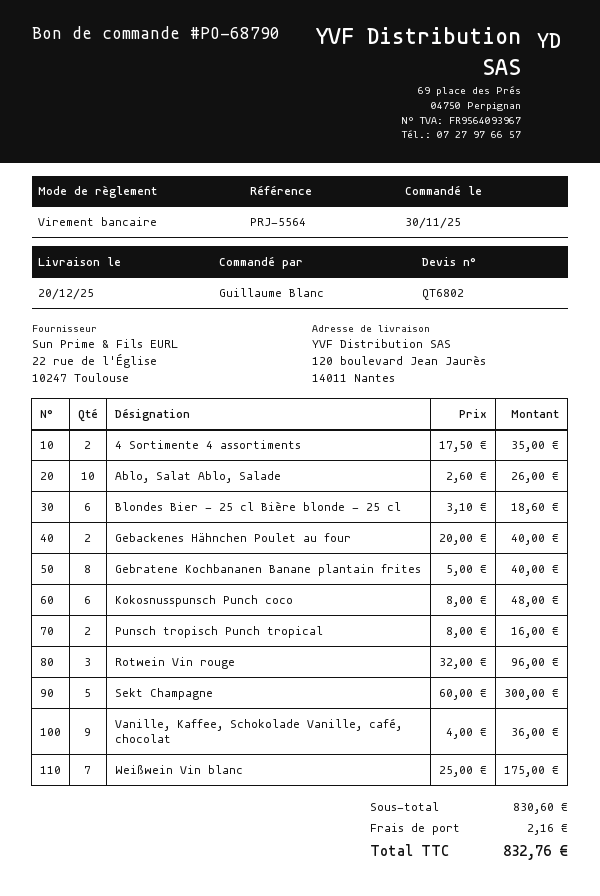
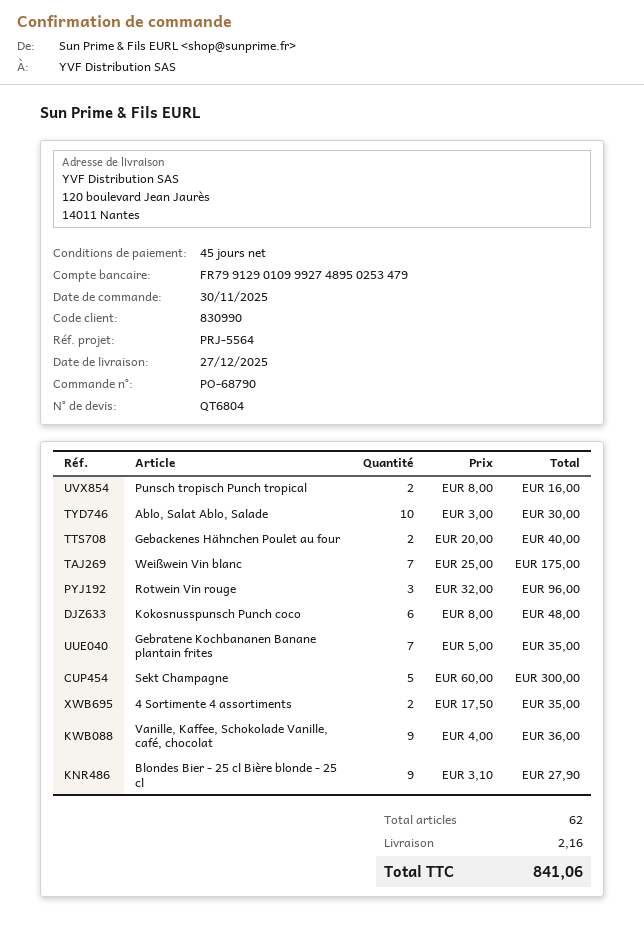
quote number: QT6802 -> QT6804
delivery date: 2025-12-20 -> 2025-12-27
Ablo, Salat Ablo, Salade: 10 x 2.60 = 26.00 -> 10 x 3.00 = 30.00
Blondes Bier - 25 cl Bière blonde - 25 cl: 6 x 3.10 = 18.60 -> 9 x 3.10 = 27.90
Gebratene Kochbananen Banane plantain frites: 8 x 5.00 = 40.00 -> 7 x 5.00 = 35.00
total: 832.76 -> 841.06

